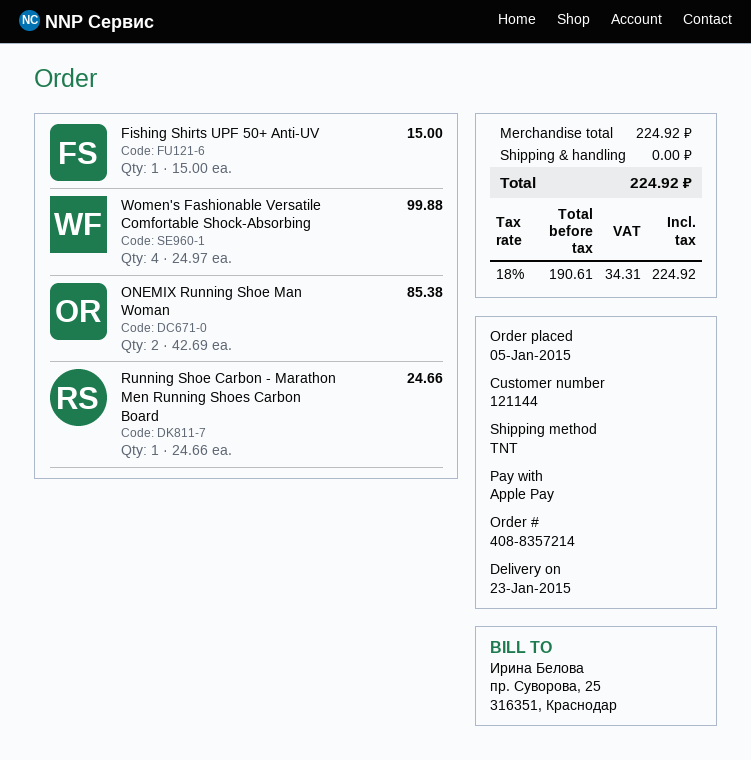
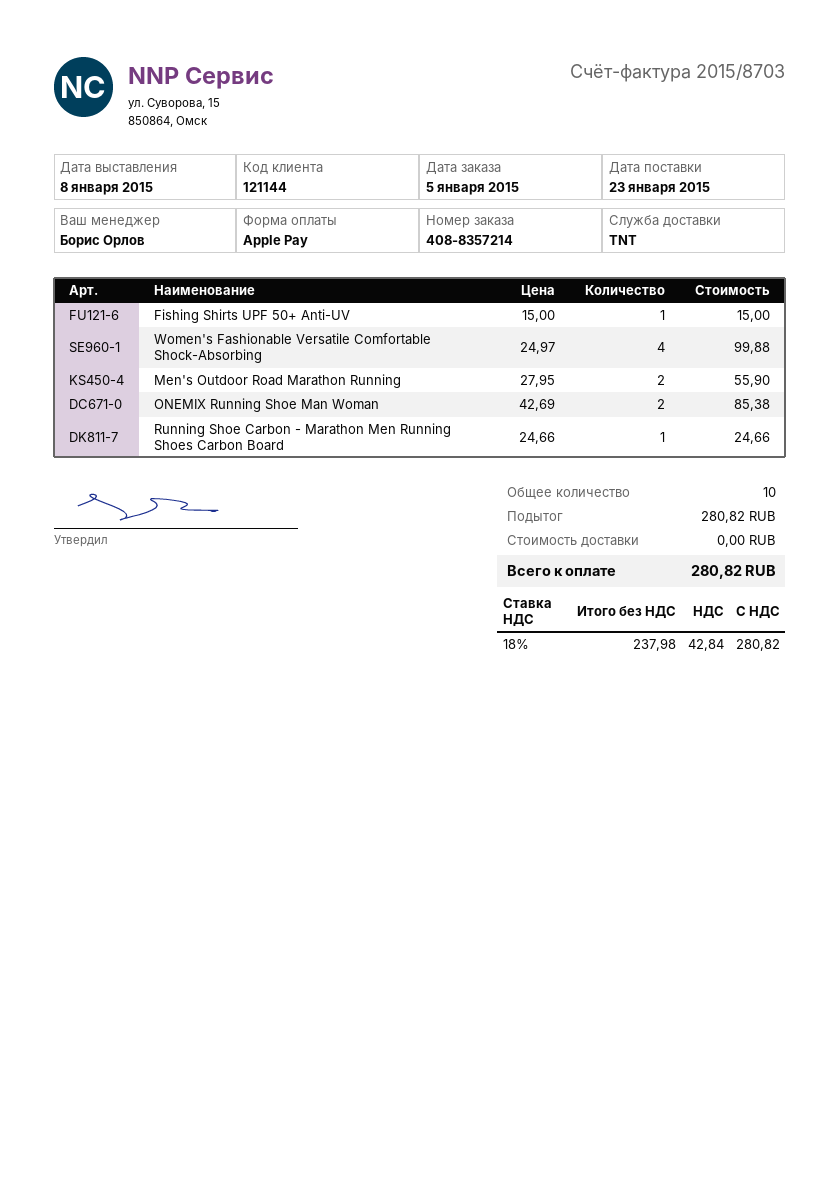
Men's Outdoor Road Marathon Running: none -> 2 x 27.95 = 55.90
subtotal: 224.92 -> 280.82
net: 190.61 -> 237.98
tax: 18% = 34.31 -> 18% = 42.84
total: 224.92 -> 280.82

